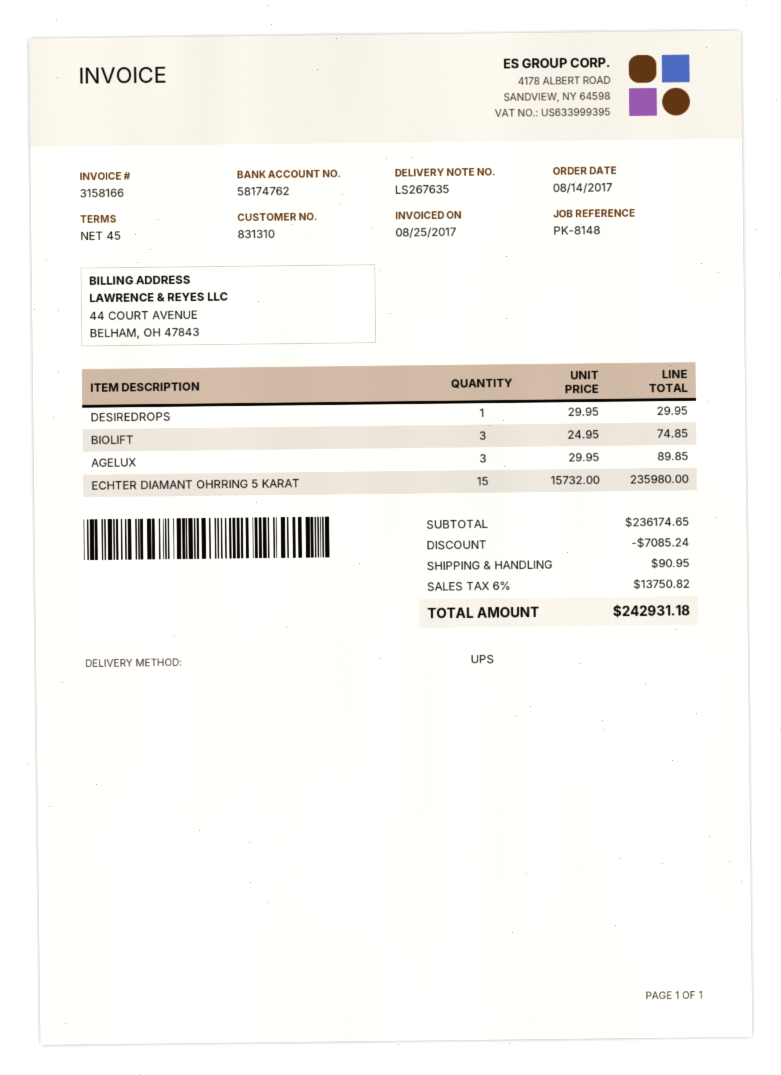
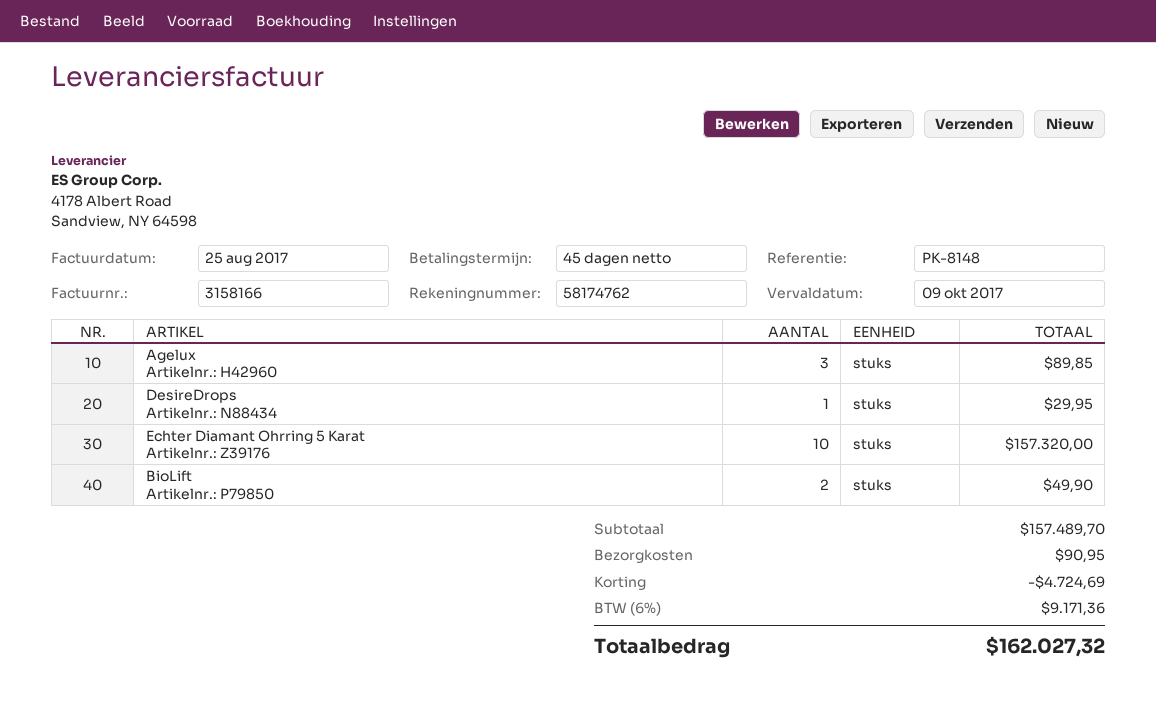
BIOLIFT: 3 for 74.85 -> 2 for 49.90
ECHTER DIAMANT OHRRING 5 KARAT: 15 for 235980.00 -> 10 for 157320.00
subtotal: 236174.65 -> 157489.70
discount: 7085.24 -> 4724.69
tax: 6% = 13750.82 -> 6% = 9171.36
total: 242931.18 -> 162027.32

